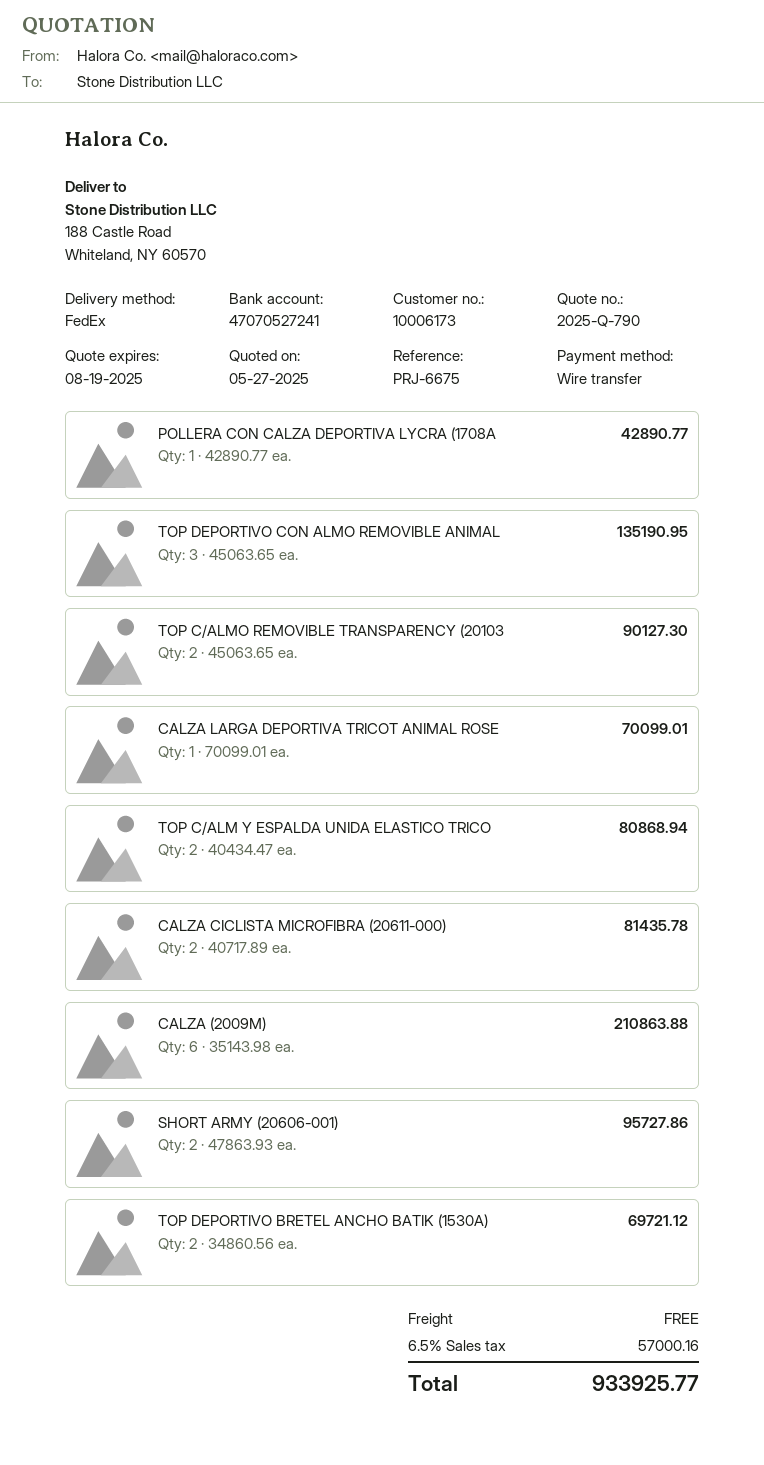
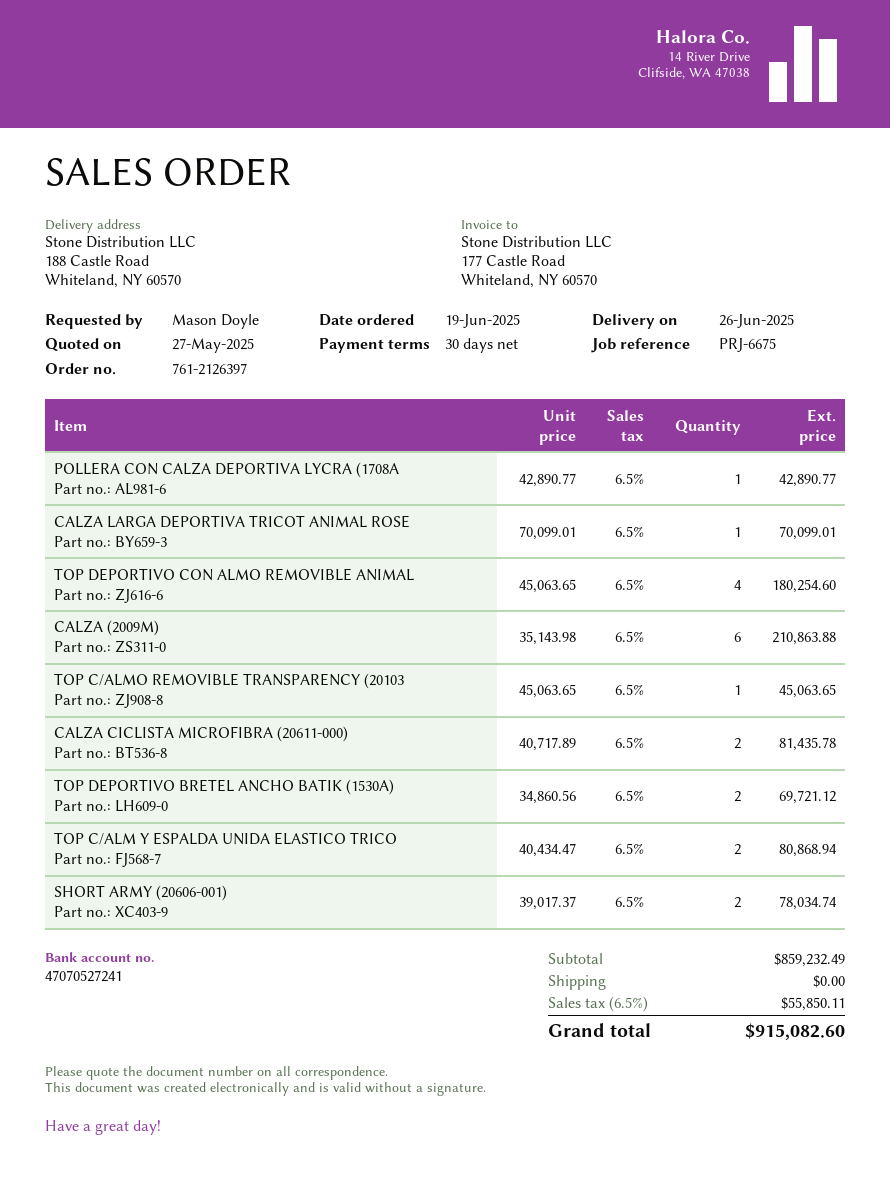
TOP DEPORTIVO CON ALMO REMOVIBLE ANIMAL: 3 x 45063.65 = 135190.95 -> 4 x 45063.65 = 180254.60
TOP C/ALMO REMOVIBLE TRANSPARENCY (20103: 2 x 45063.65 = 90127.30 -> 1 x 45063.65 = 45063.65
SHORT ARMY (20606-001): 2 x 47863.93 = 95727.86 -> 2 x 39017.37 = 78034.74
tax: 6.5% = 57000.16 -> 6.5% = 55850.11
total: 933925.77 -> 915082.60

